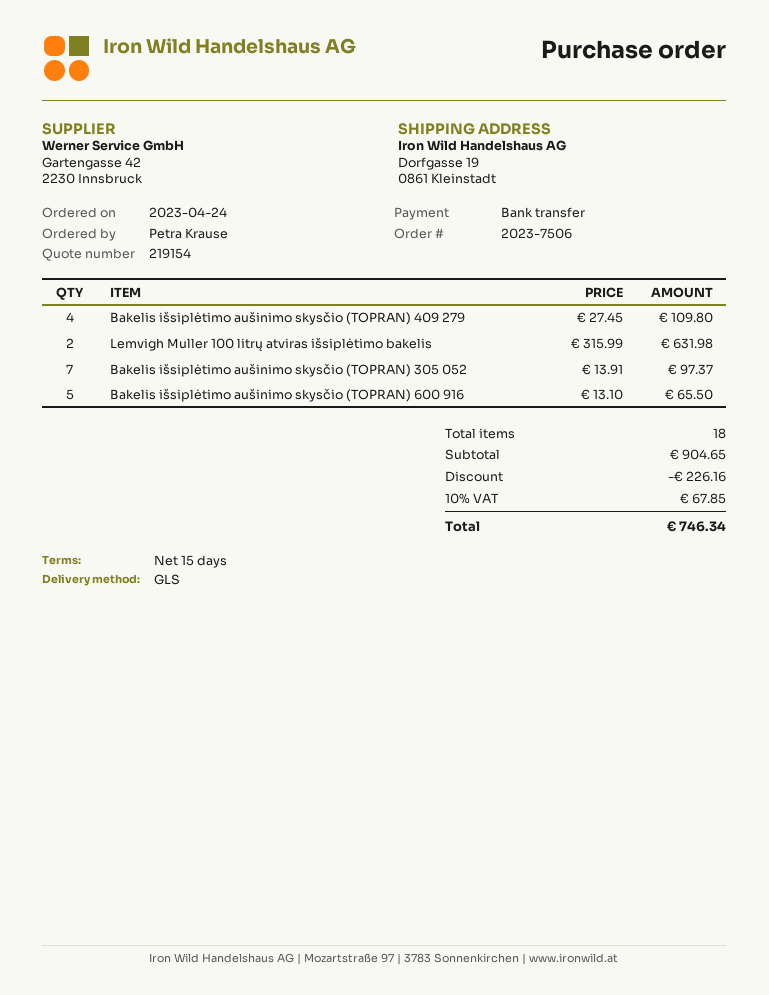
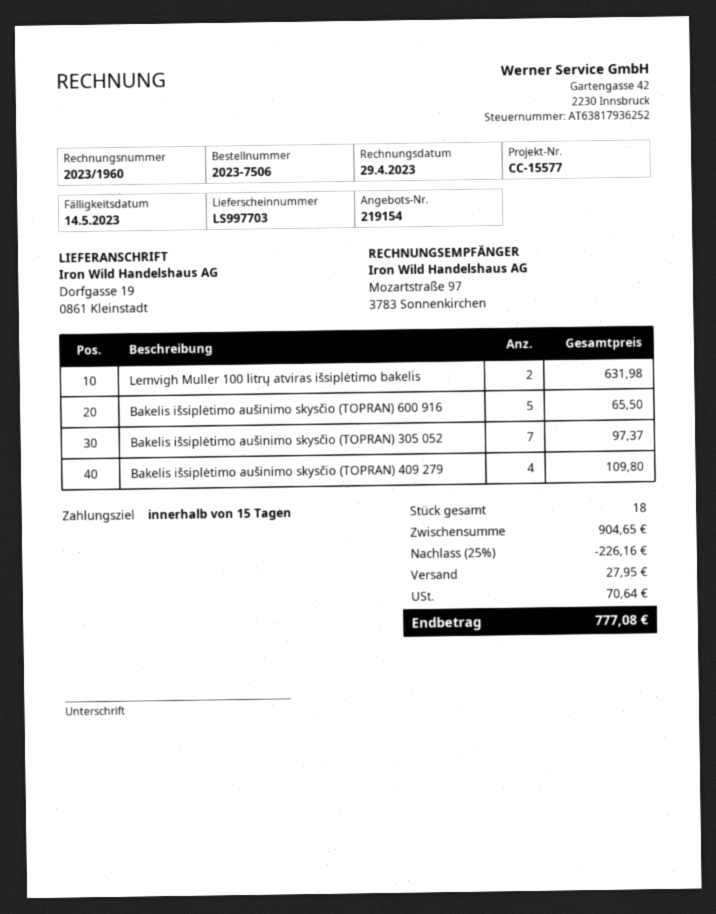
shipping: none -> 27.95
tax: 67.85 -> 70.64
total: 746.34 -> 777.08

